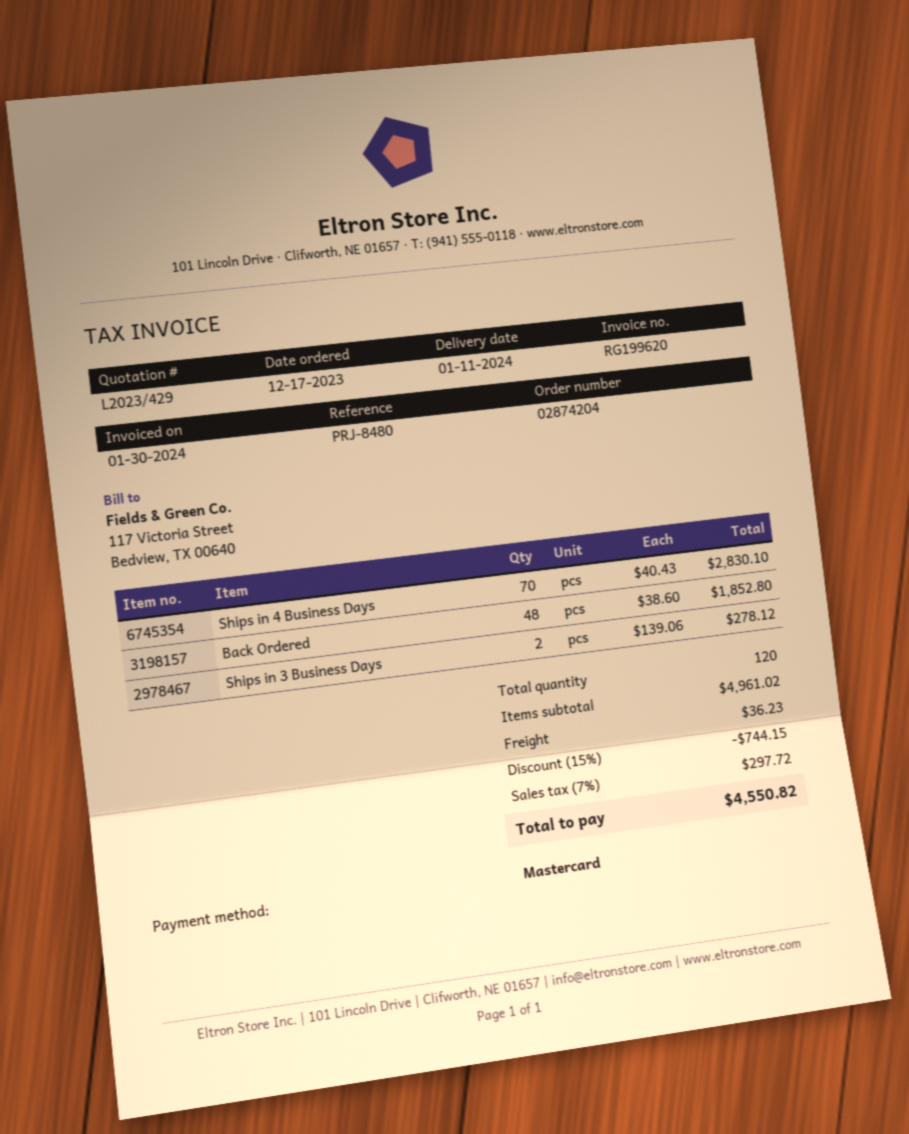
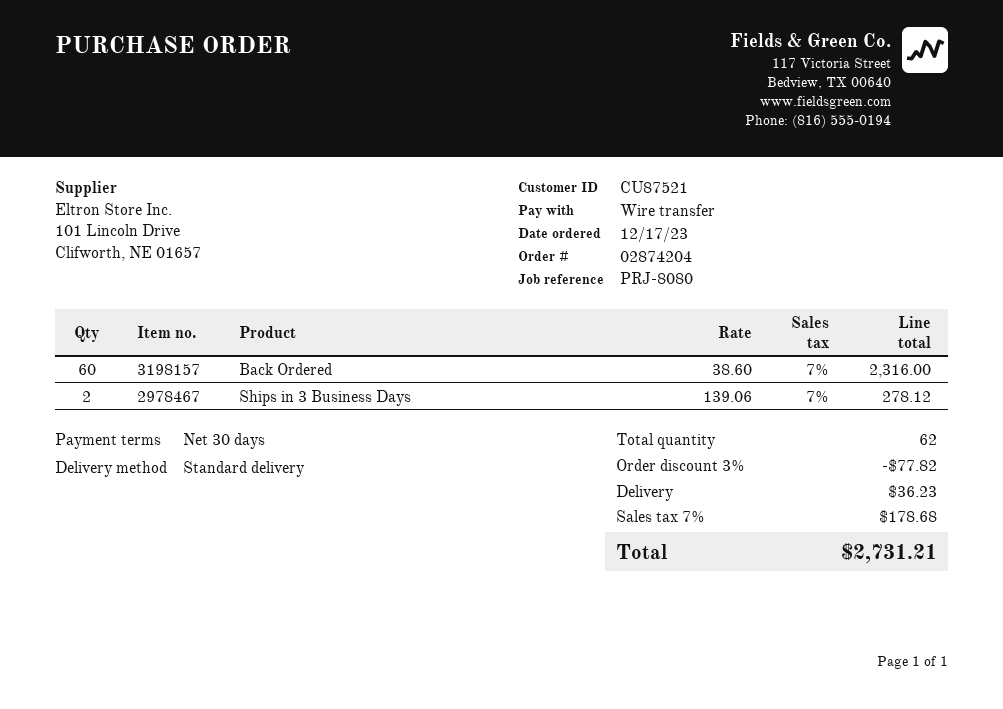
reference: PRJ-8480 -> PRJ-8080
payment method: Mastercard -> bank transfer
Ships in 4 Business Days: 70 x 40.43 = 2830.10 -> none
Back Ordered: 48 x 38.60 = 1852.80 -> 60 x 38.60 = 2316.00
total quantity: 120 -> 62
discount: 15% = 744.15 -> 3% = 77.82
tax: 7% = 297.72 -> 7% = 178.68
total: 4550.82 -> 2731.21

